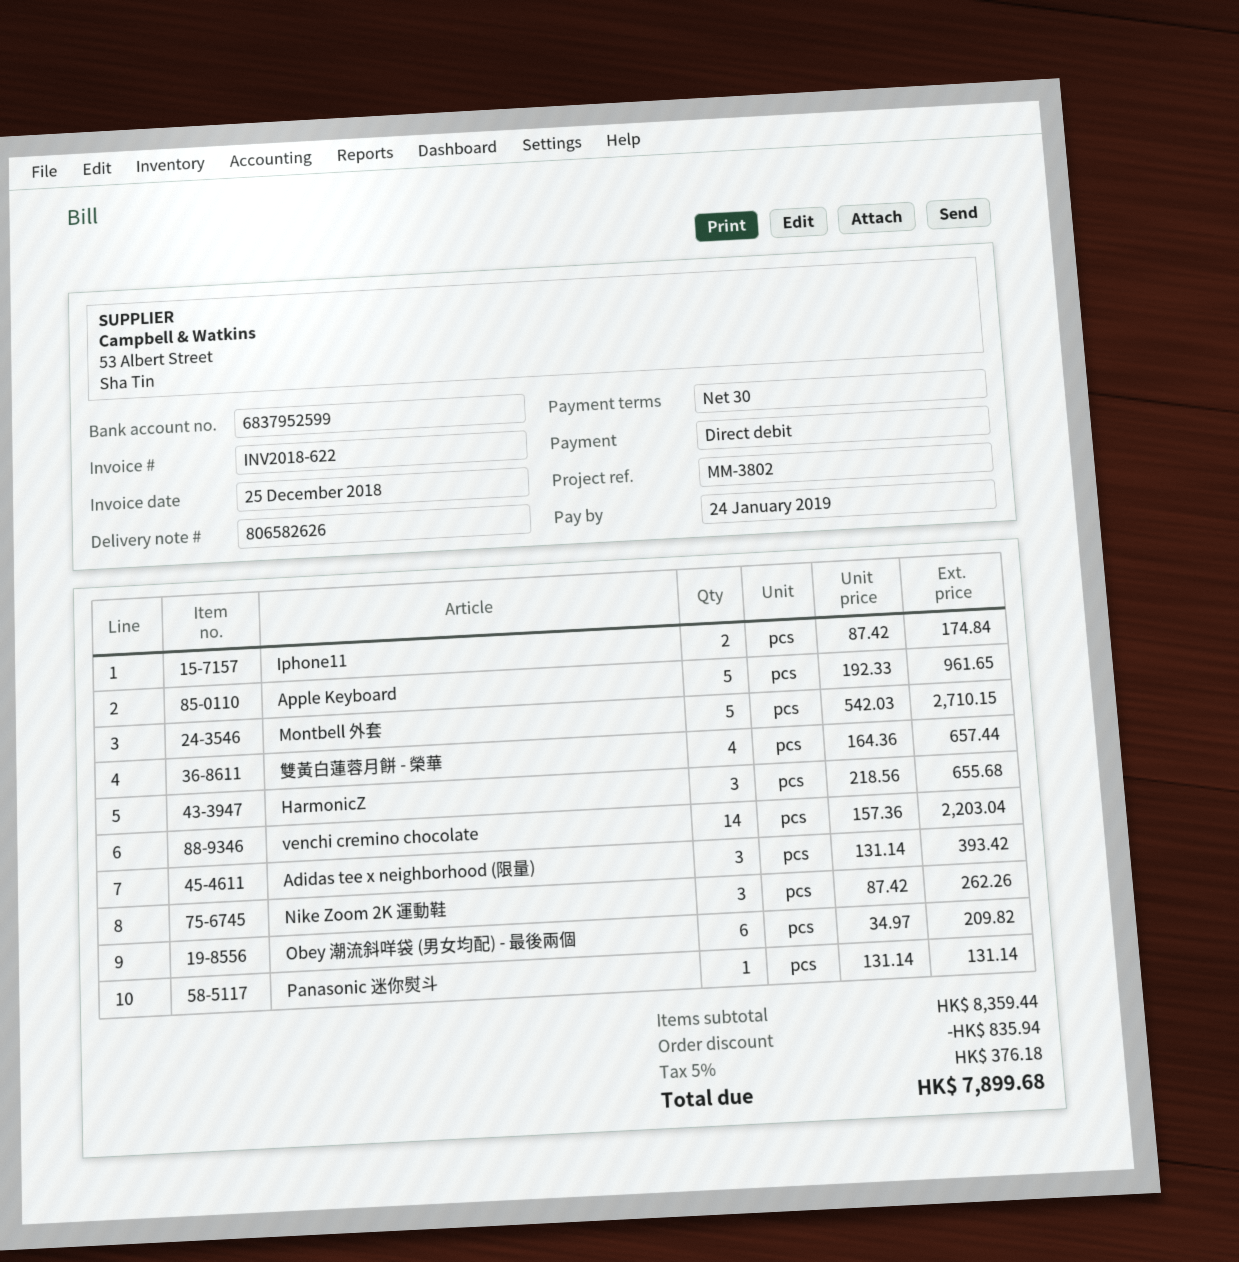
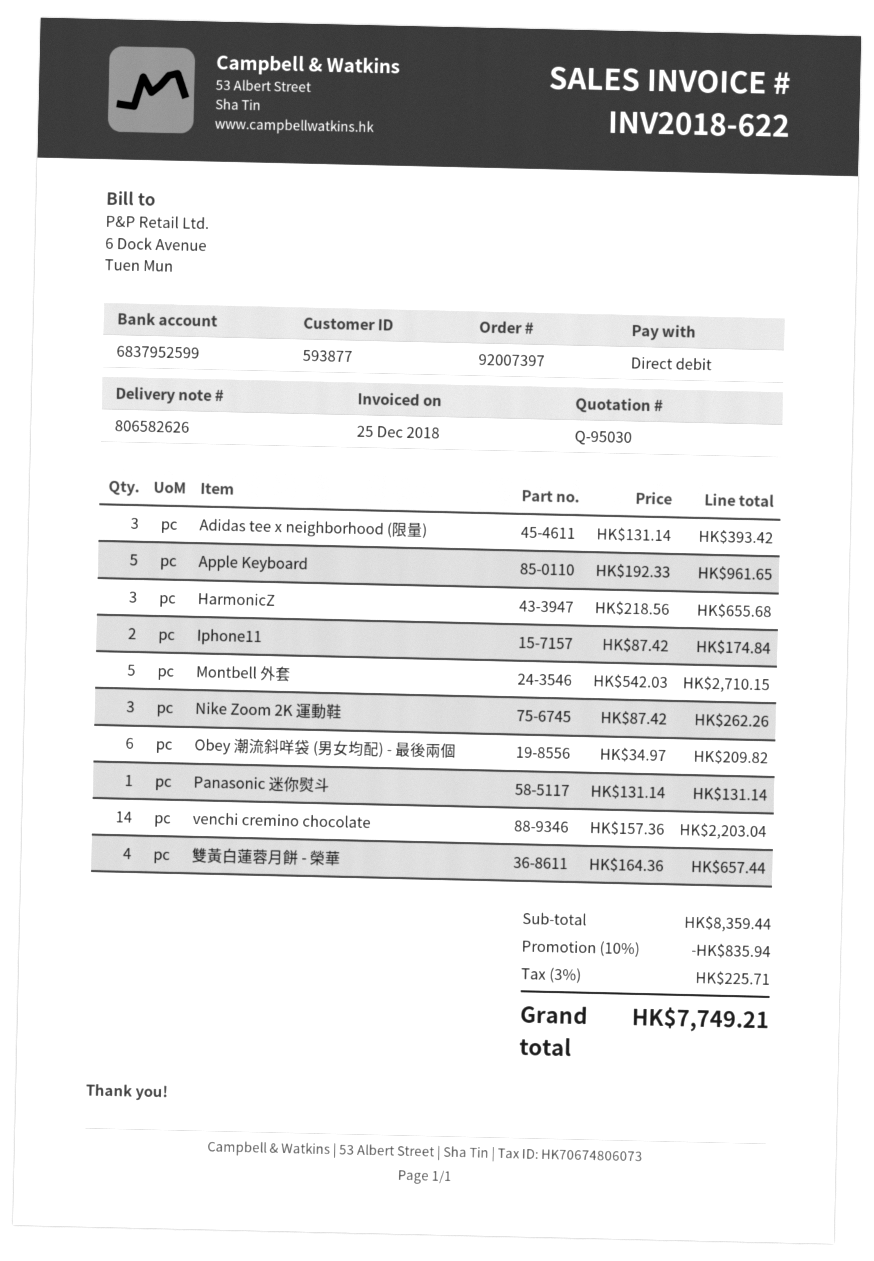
tax: 5% = 376.18 -> 3% = 225.71
total: 7899.68 -> 7749.21

